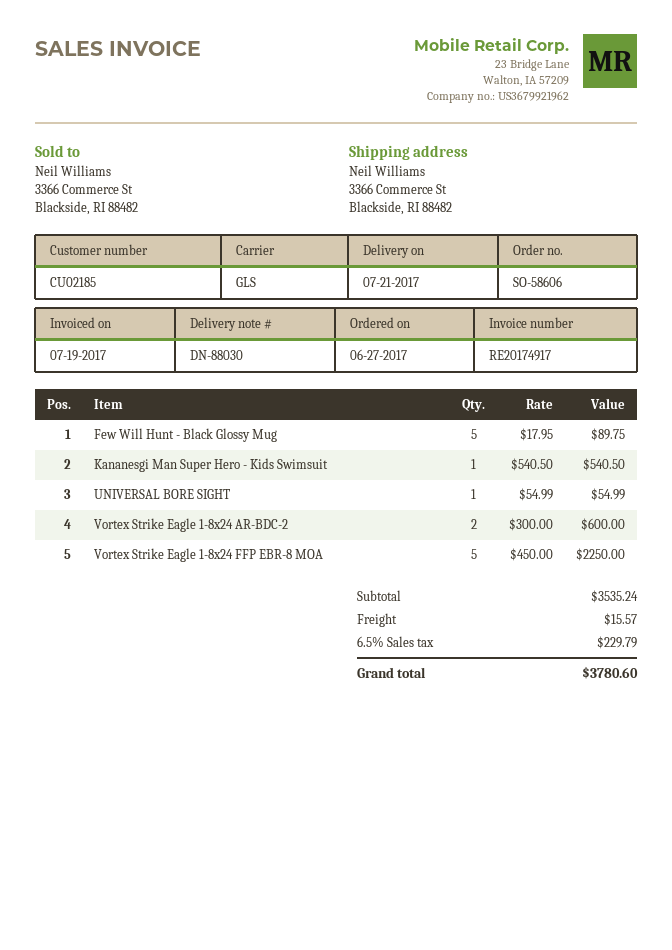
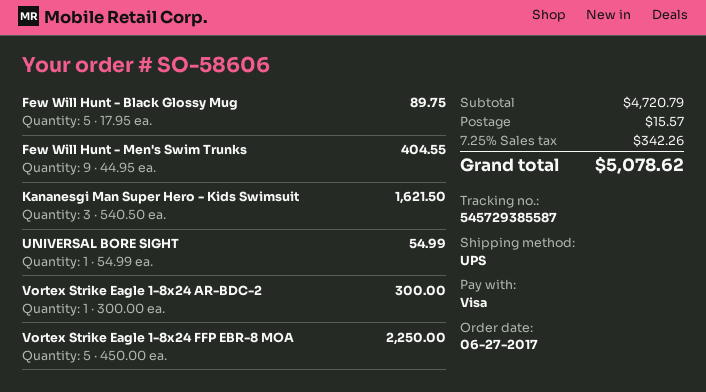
shipping method: GLS -> UPS
Kananesgi Man Super Hero - Kids Swimsuit: 1 x 540.50 = 540.50 -> 3 x 540.50 = 1621.50
Vortex Strike Eagle 1-8x24 AR-BDC-2: 2 x 300.00 = 600.00 -> 1 x 300.00 = 300.00
Few Will Hunt - Men's Swim Trunks: none -> 9 x 44.95 = 404.55
subtotal: 3535.24 -> 4720.79
tax: 6.5% = 229.79 -> 7.25% = 342.26
total: 3780.60 -> 5078.62

